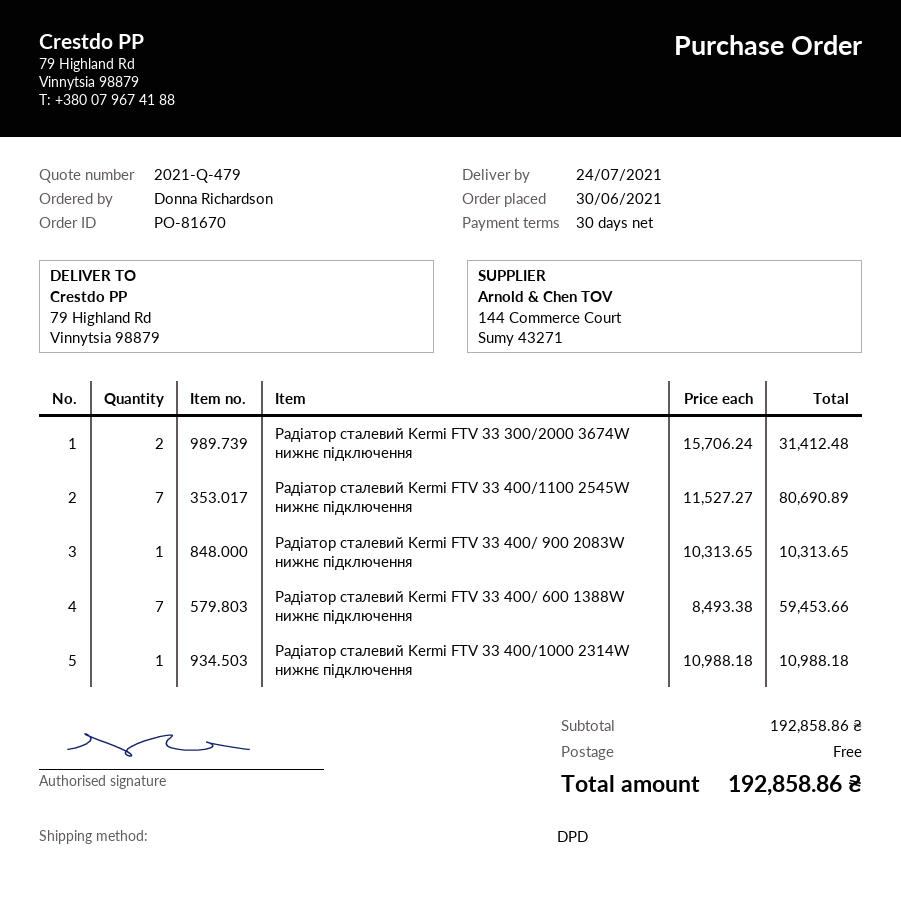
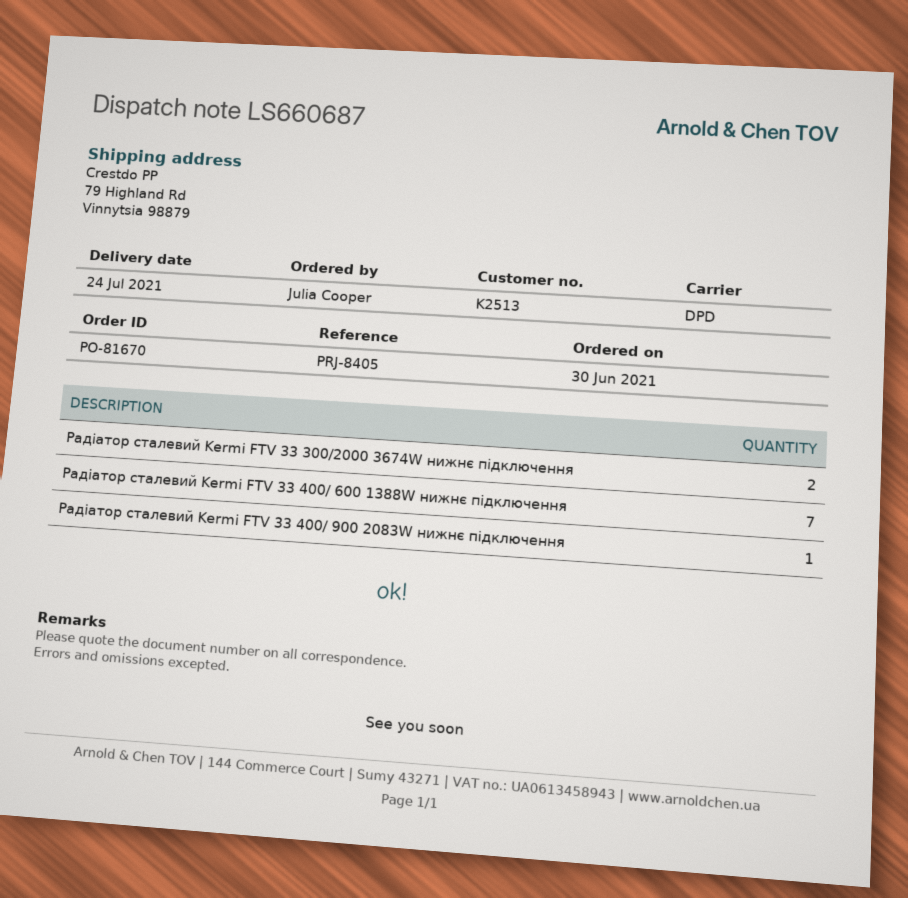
ordered by: Donna Richardson -> Julia Cooper
Радіатор сталевий Kermi FTV 33 400/1100 2545W нижнє підключення: 7 -> none
Радіатор сталевий Kermi FTV 33 400/1000 2314W нижнє підключення: 1 -> none

